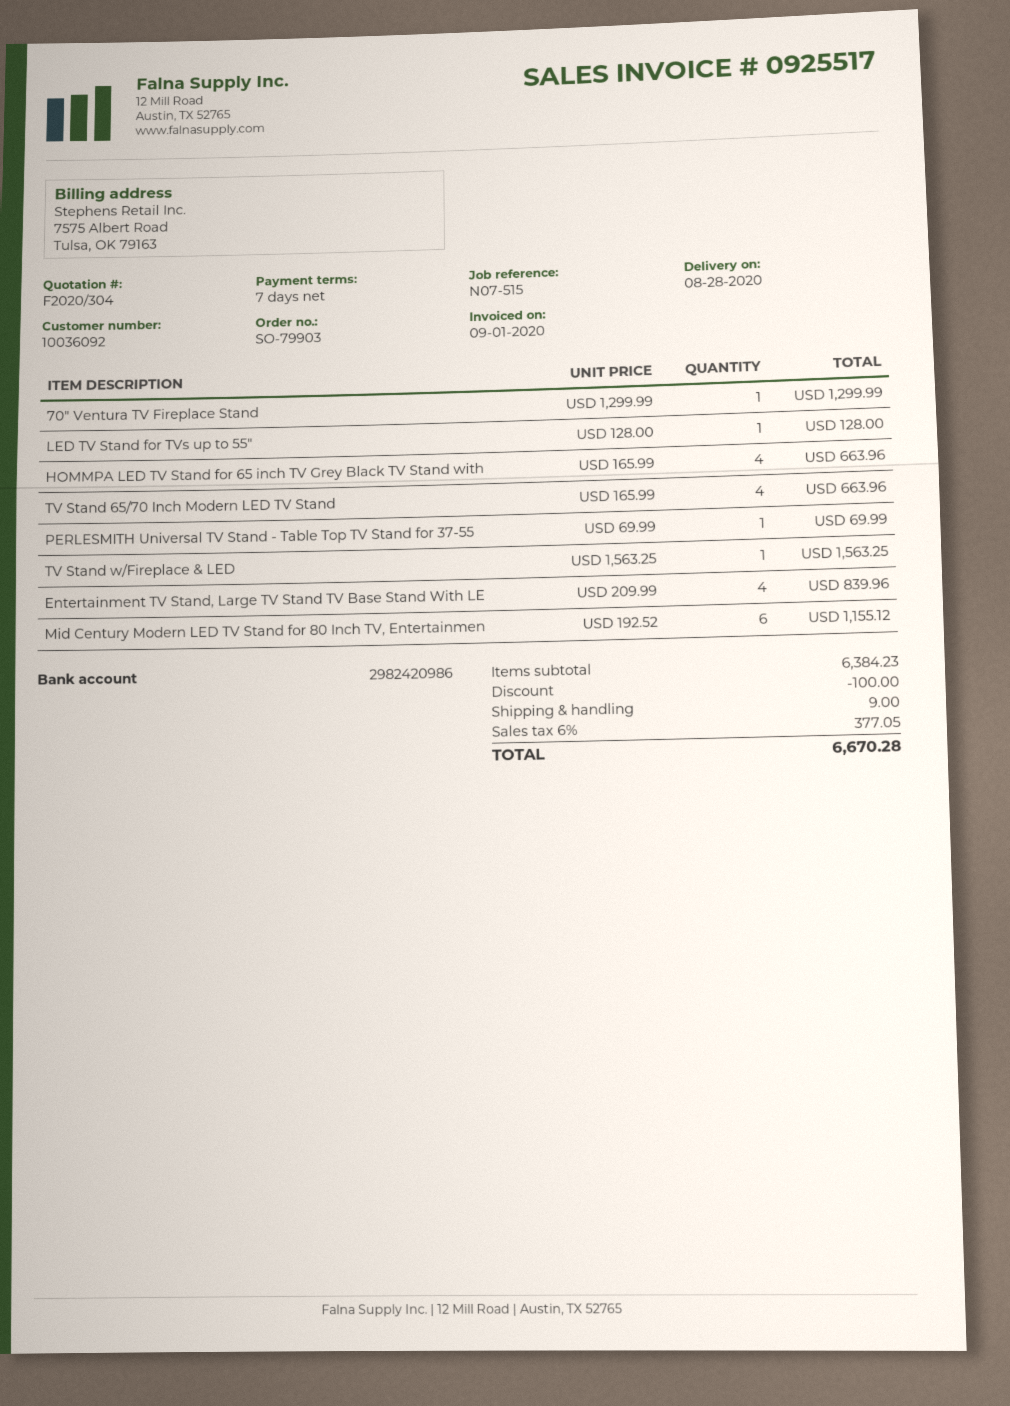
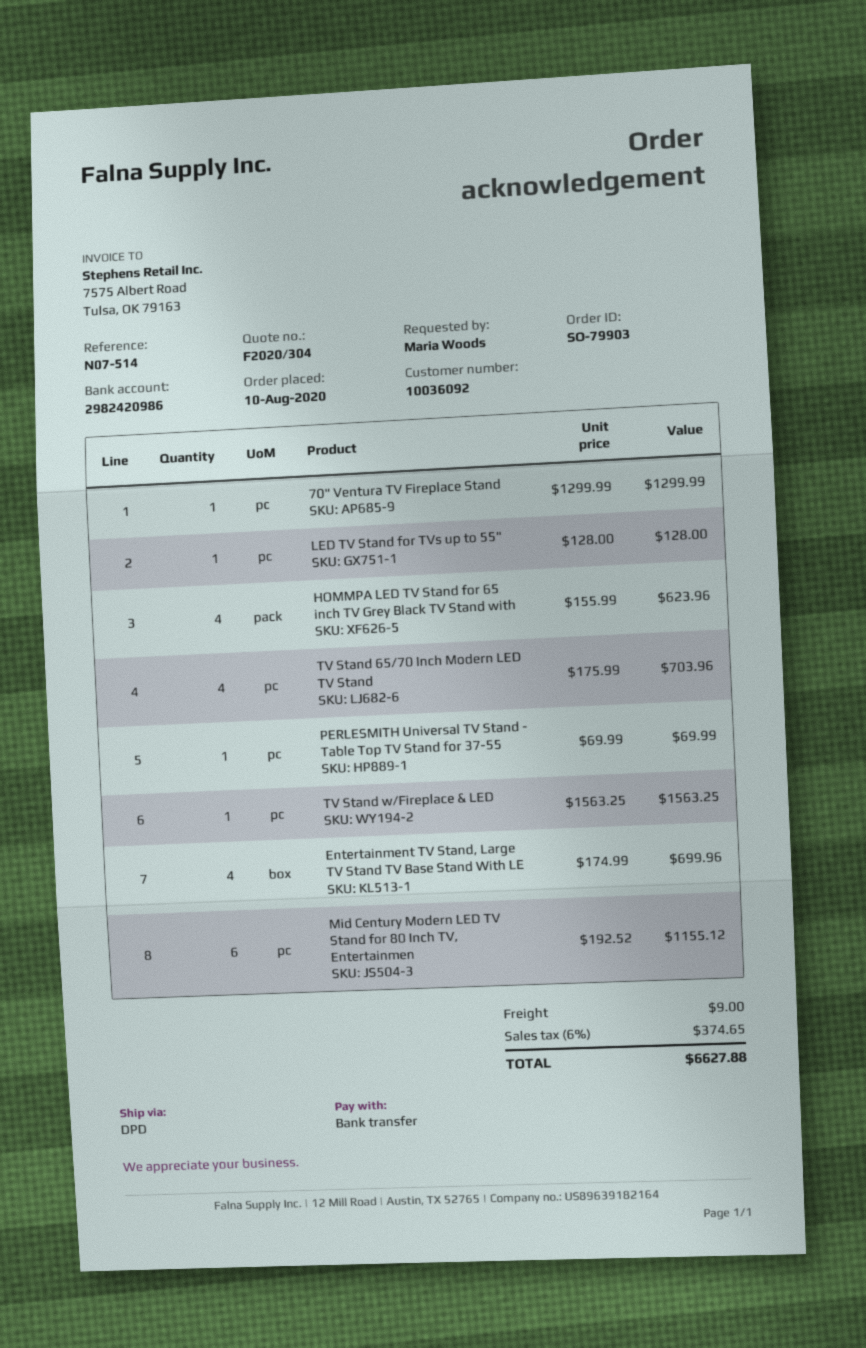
reference: N07-515 -> N07-514
HOMMPA LED TV Stand for 65 inch TV Grey Black TV Stand with: 4 x 165.99 = 663.96 -> 4 x 155.99 = 623.96
TV Stand 65/70 Inch Modern LED TV Stand: 4 x 165.99 = 663.96 -> 4 x 175.99 = 703.96
Entertainment TV Stand, Large TV Stand TV Base Stand With LE: 4 x 209.99 = 839.96 -> 4 x 174.99 = 699.96
discount: 100.00 -> none
tax: 6% = 377.05 -> 6% = 374.65
total: 6670.28 -> 6627.88

